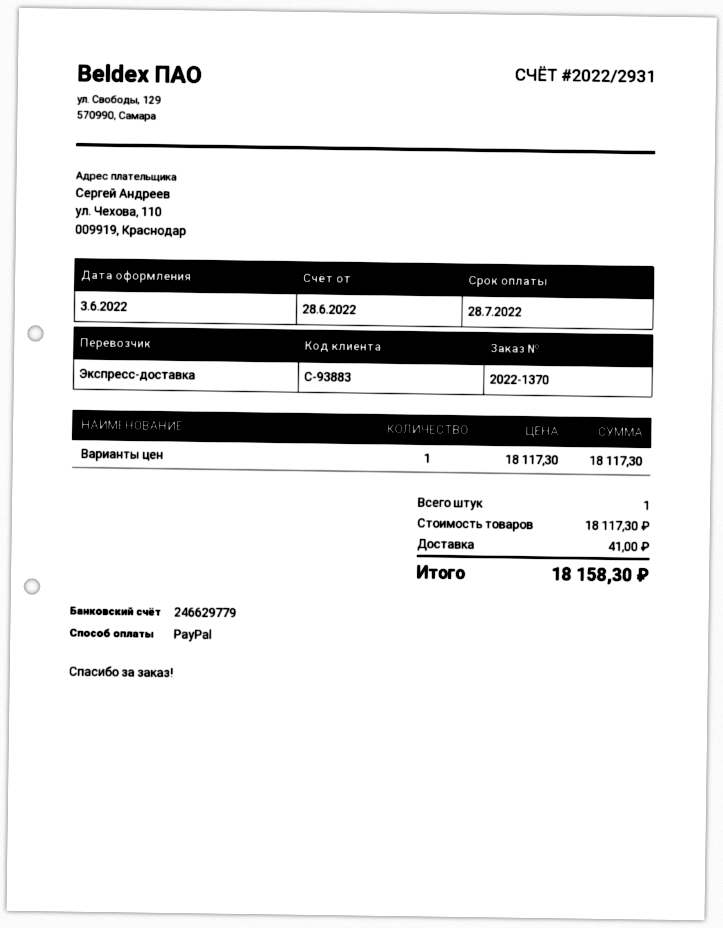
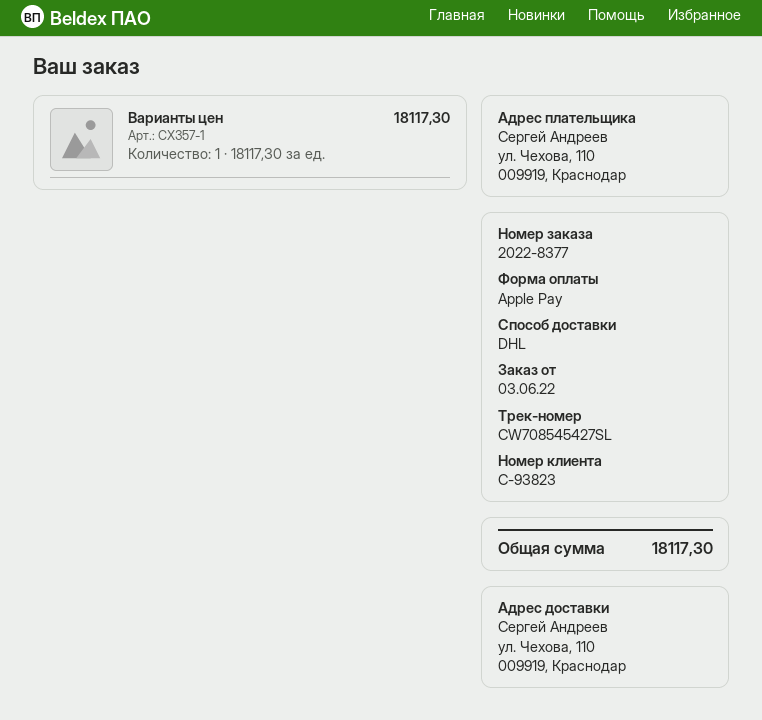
order number: 2022-1370 -> 2022-8377
customer number: C-93883 -> C-93823
payment method: PayPal -> Apple Pay
shipping method: express -> DHL
shipping: 41.00 -> none
total: 18158.30 -> 18117.30

